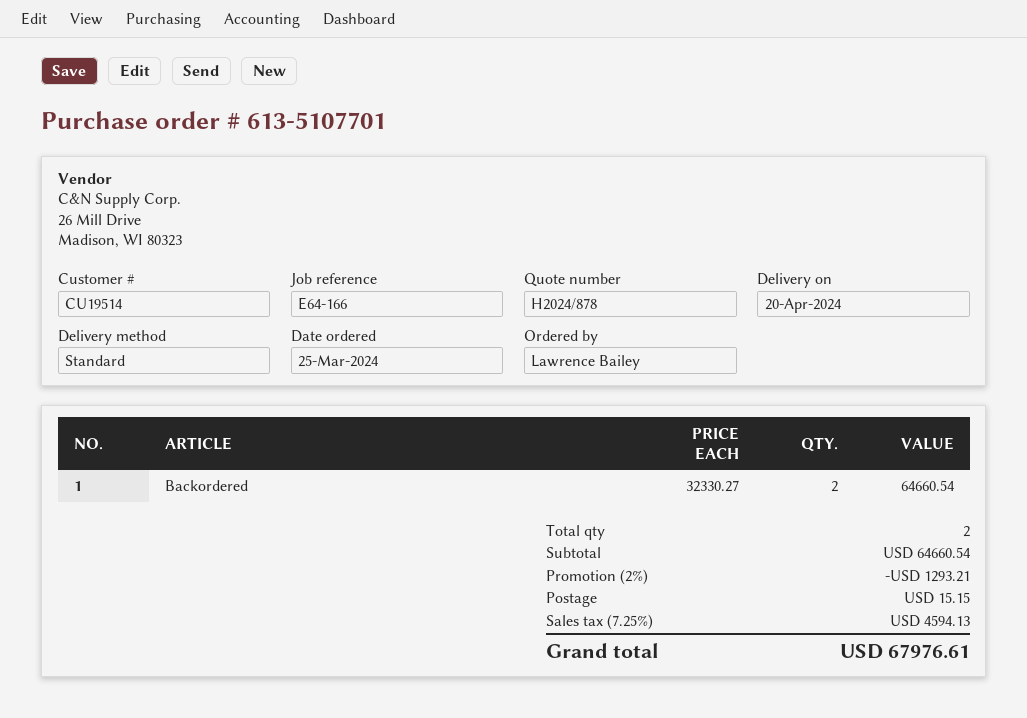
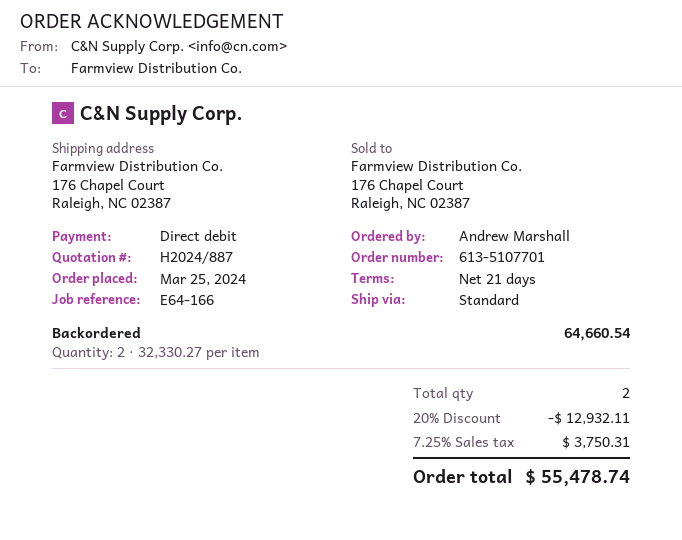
quote number: H2024/878 -> H2024/887
ordered by: Lawrence Bailey -> Andrew Marshall
discount: 2% = 1293.21 -> 20% = 12932.11
shipping: 15.15 -> none
tax: 7.25% = 4594.13 -> 7.25% = 3750.31
total: 67976.61 -> 55478.74

